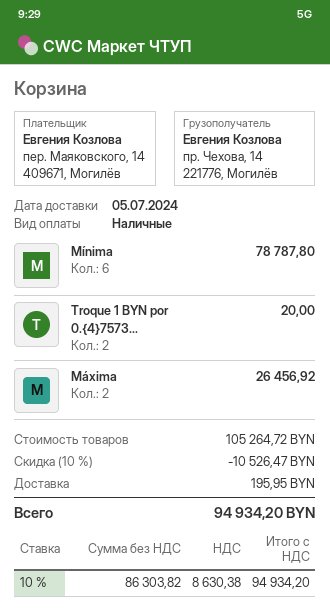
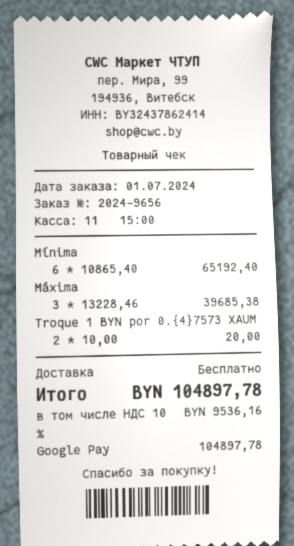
payment method: cash -> Google Pay
Mínima: 6 for 78787.80 -> 6 for 65192.40
Máxima: 2 for 26456.92 -> 3 for 39685.38
discount: 10% = 10526.47 -> none
shipping: 195.95 -> 0.00
tax: 10% = 8630.38 -> 10% = 9536.16
total: 94934.20 -> 104897.78

